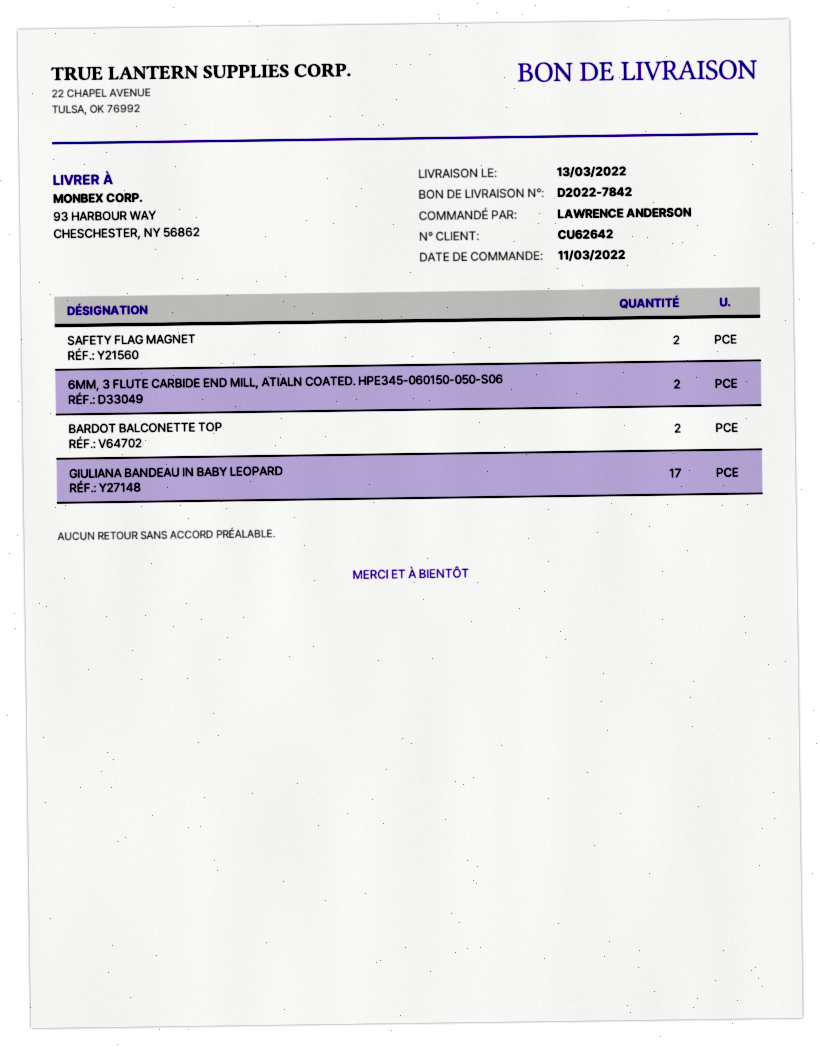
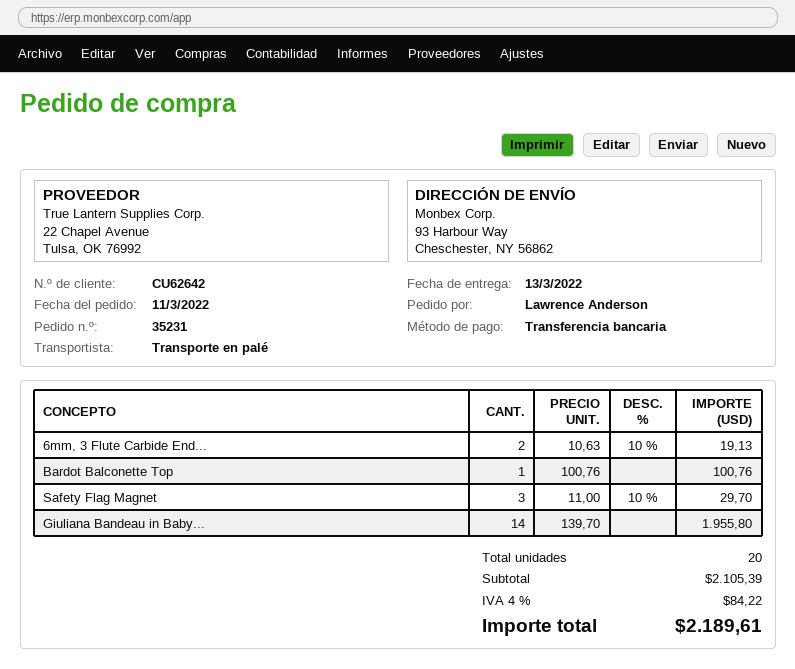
SAFETY FLAG MAGNET: 2 -> 3
BARDOT BALCONETTE TOP: 2 -> 1
GIULIANA BANDEAU IN BABY LEOPARD: 17 -> 14

